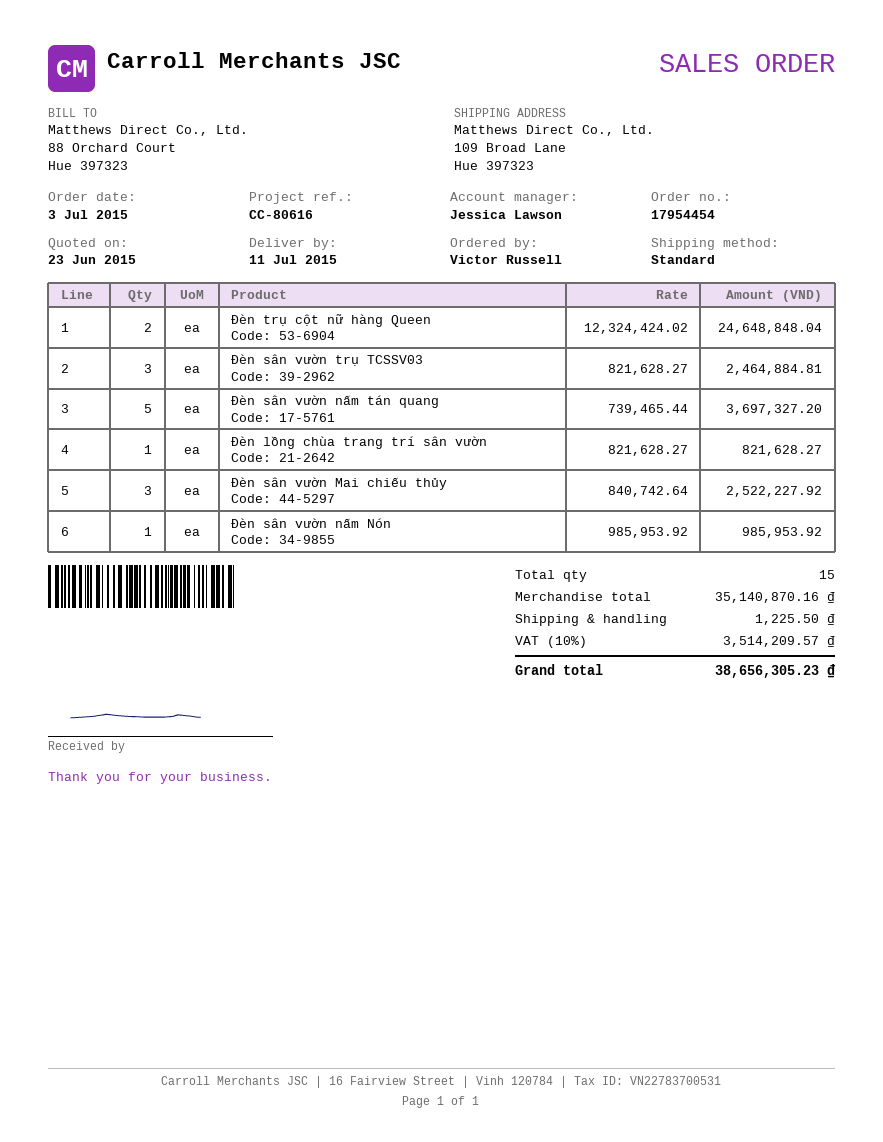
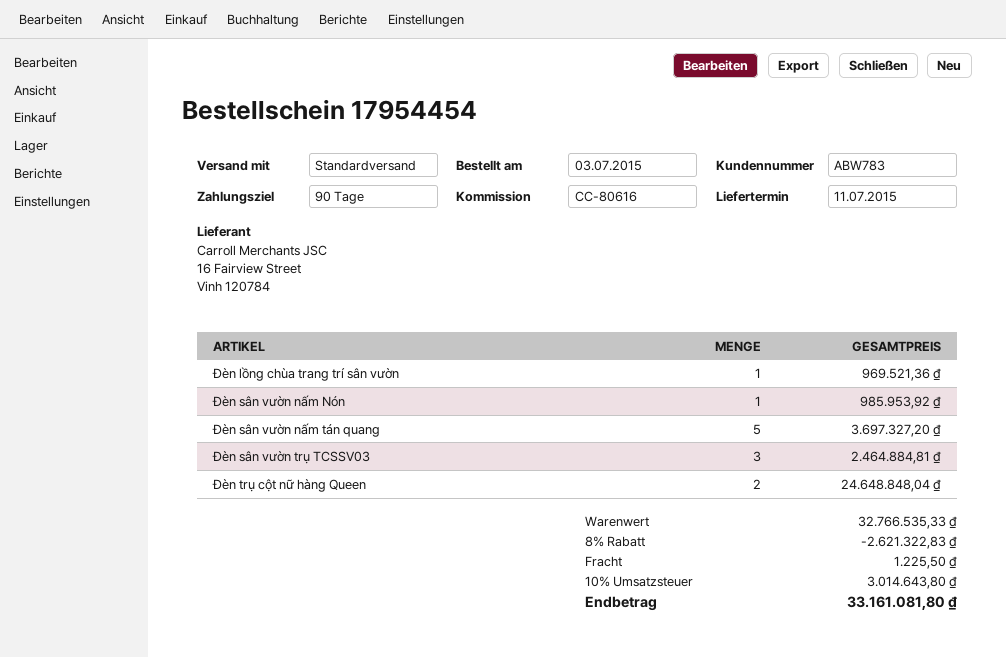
Đèn lồng chùa trang trí sân vườn: 1 for 821628.27 -> 1 for 969521.36
Đèn sân vườn Mai chiếu thủy: 3 for 2522227.92 -> none
subtotal: 35140870.16 -> 32766535.33
discount: none -> 8% = 2621322.83
tax: 10% = 3514209.57 -> 10% = 3014643.80
total: 38656305.23 -> 33161081.80

